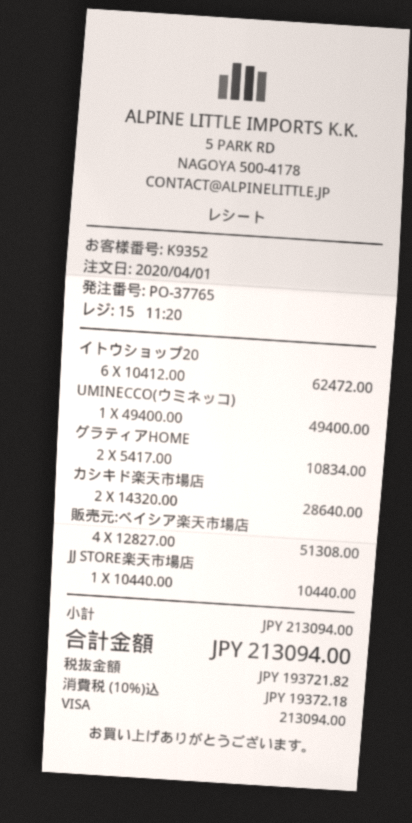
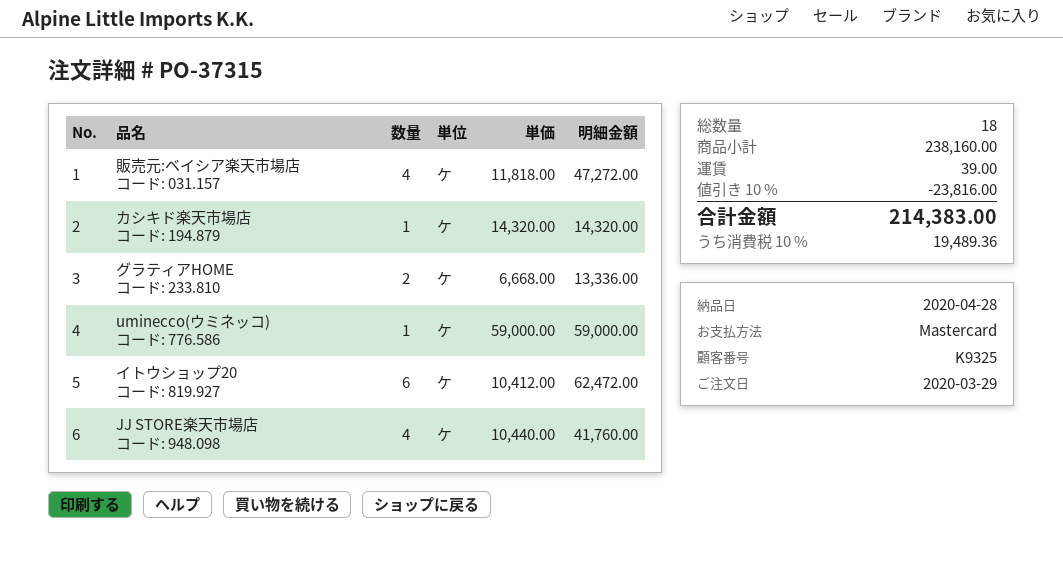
order number: PO-37765 -> PO-37315
order date: 2020-04-01 -> 2020-03-29
customer number: K9352 -> K9325
payment method: Visa -> Mastercard
UMINECCO(ウミネッコ): 1 x 49400.00 = 49400.00 -> 1 x 59000.00 = 59000.00
グラティアHOME: 2 x 5417.00 = 10834.00 -> 2 x 6668.00 = 13336.00
カシキド楽天市場店: 2 x 14320.00 = 28640.00 -> 1 x 14320.00 = 14320.00
販売元:ベイシア楽天市場店: 4 x 12827.00 = 51308.00 -> 4 x 11818.00 = 47272.00
JJ STORE楽天市場店: 1 x 10440.00 = 10440.00 -> 4 x 10440.00 = 41760.00
subtotal: 213094.00 -> 238160.00
discount: none -> 10% = 23816.00
shipping: none -> 39.00
tax: 10% = 19372.18 -> 10% = 19489.36
total: 213094.00 -> 214383.00

